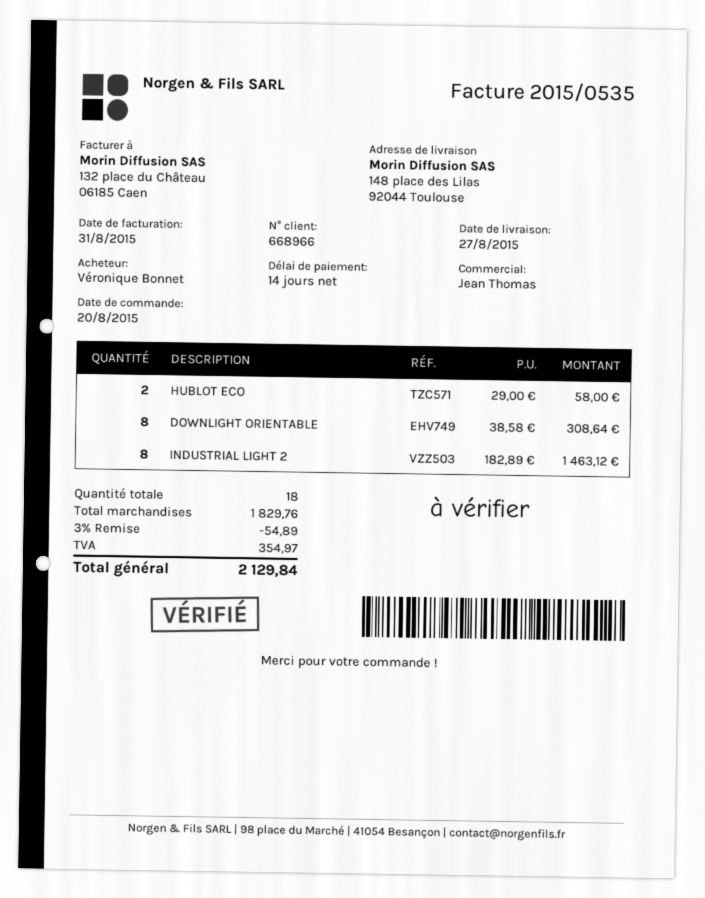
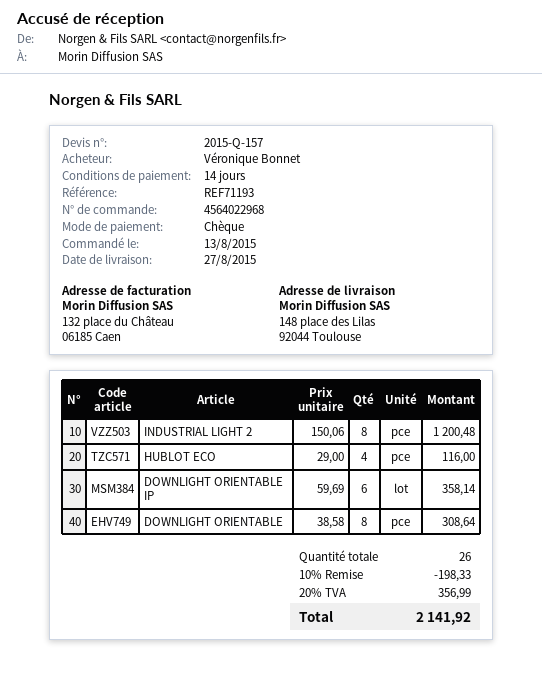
order date: 2015-08-20 -> 2015-08-13
HUBLOT ECO: 2 x 29.00 = 58.00 -> 4 x 29.00 = 116.00
INDUSTRIAL LIGHT 2: 8 x 182.89 = 1463.12 -> 8 x 150.06 = 1200.48
DOWNLIGHT ORIENTABLE IP: none -> 6 x 59.69 = 358.14
total quantity: 18 -> 26
discount: 3% = 54.89 -> 10% = 198.33
tax: 354.97 -> 356.99
total: 2129.84 -> 2141.92

